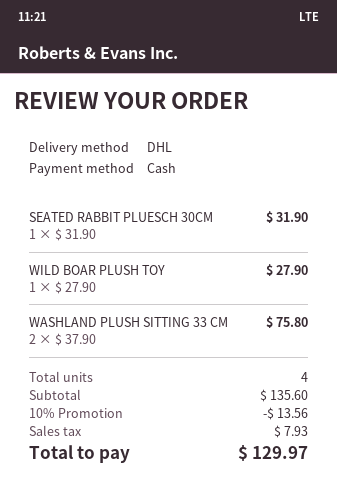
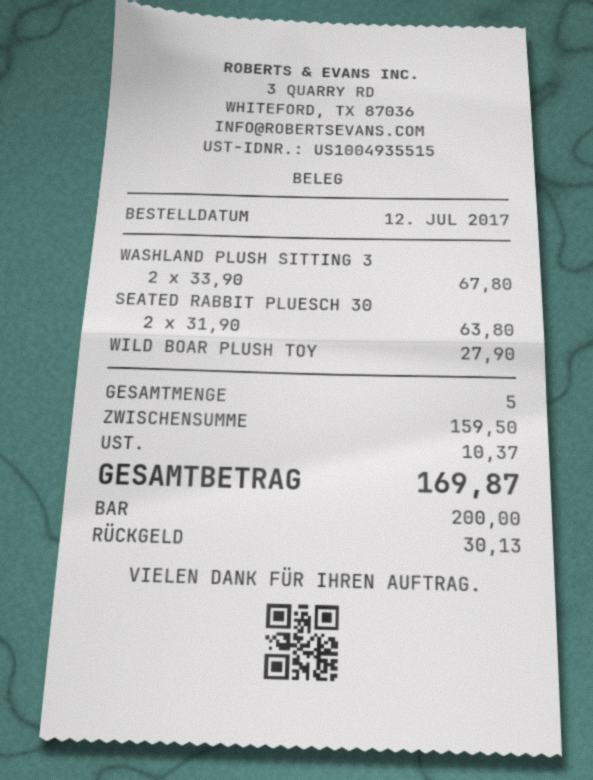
SEATED RABBIT PLUESCH 30CM: 1 x 31.90 = 31.90 -> 2 x 31.90 = 63.80
WASHLAND PLUSH SITTING 33 CM: 2 x 37.90 = 75.80 -> 2 x 33.90 = 67.80
total quantity: 4 -> 5
subtotal: 135.60 -> 159.50
discount: 10% = 13.56 -> none
tax: 7.93 -> 10.37
total: 129.97 -> 169.87

